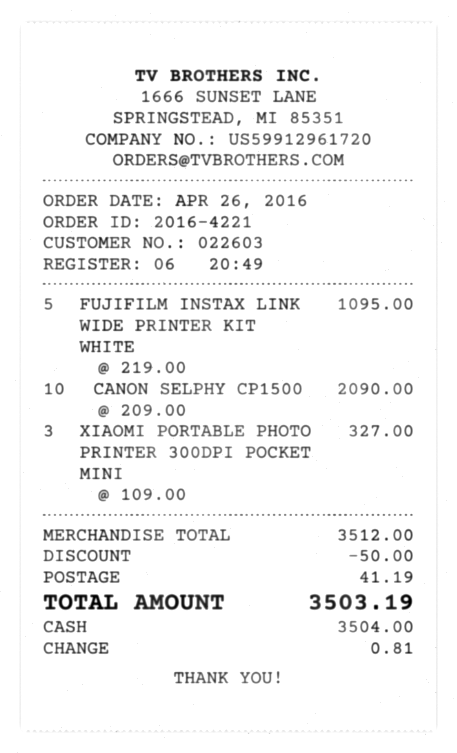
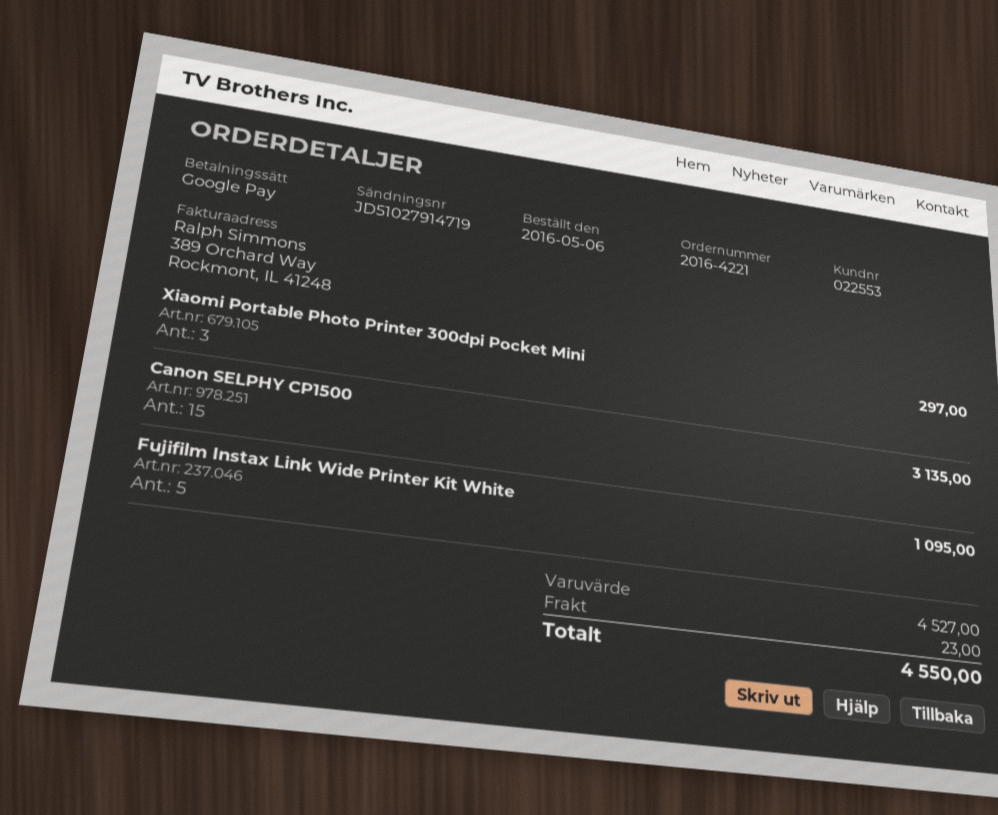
order date: 2016-04-26 -> 2016-05-06
customer number: 022603 -> 022553
payment method: cash -> Google Pay
CANON SELPHY CP1500: 10 for 2090.00 -> 15 for 3135.00
XIAOMI PORTABLE PHOTO PRINTER 300DPI POCKET MINI: 3 for 327.00 -> 3 for 297.00
subtotal: 3512.00 -> 4527.00
discount: 50.00 -> none
shipping: 41.19 -> 23.00
total: 3503.19 -> 4550.00

